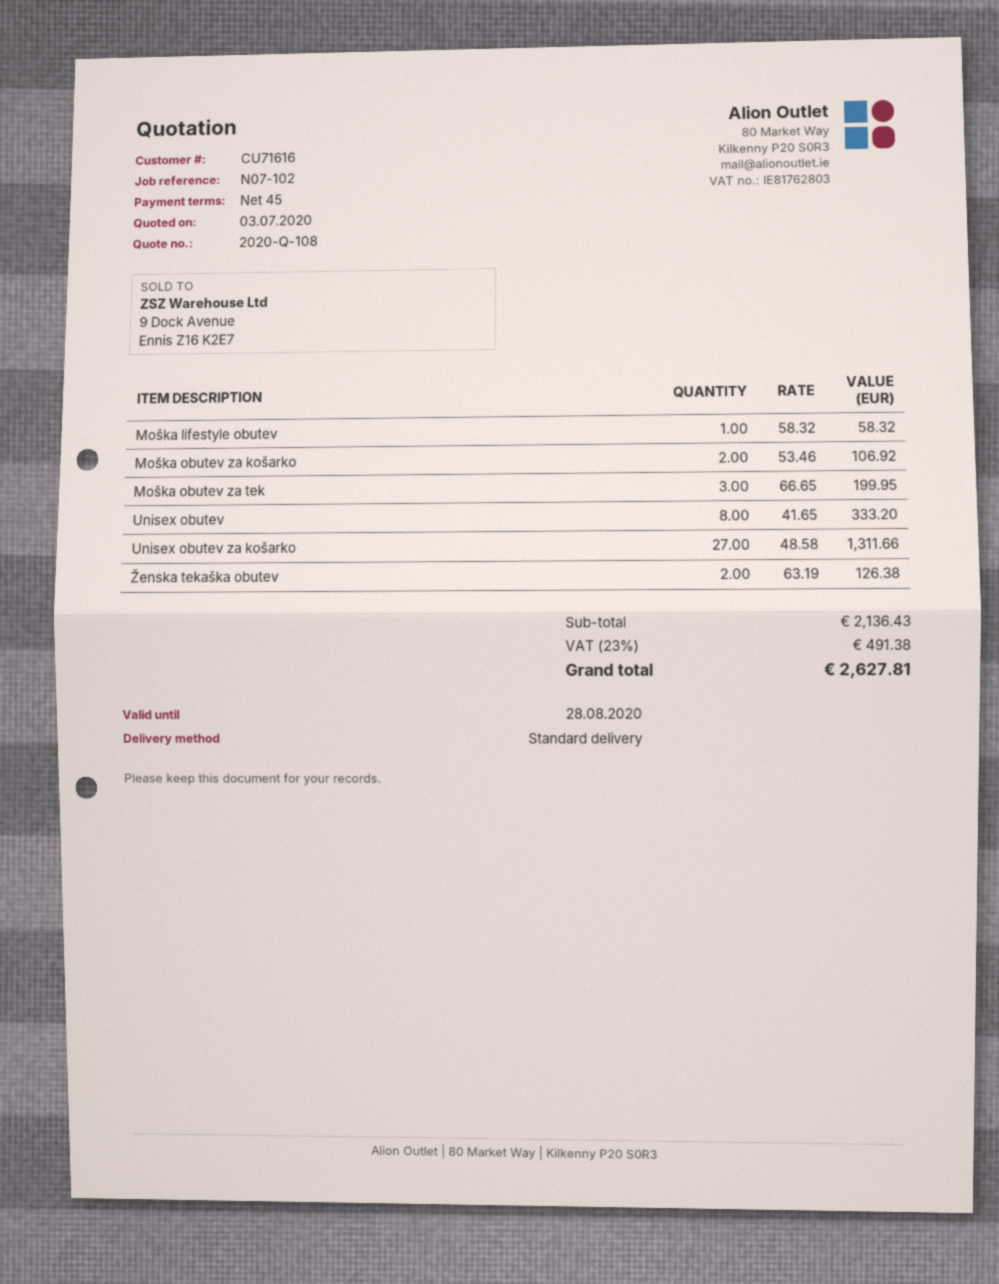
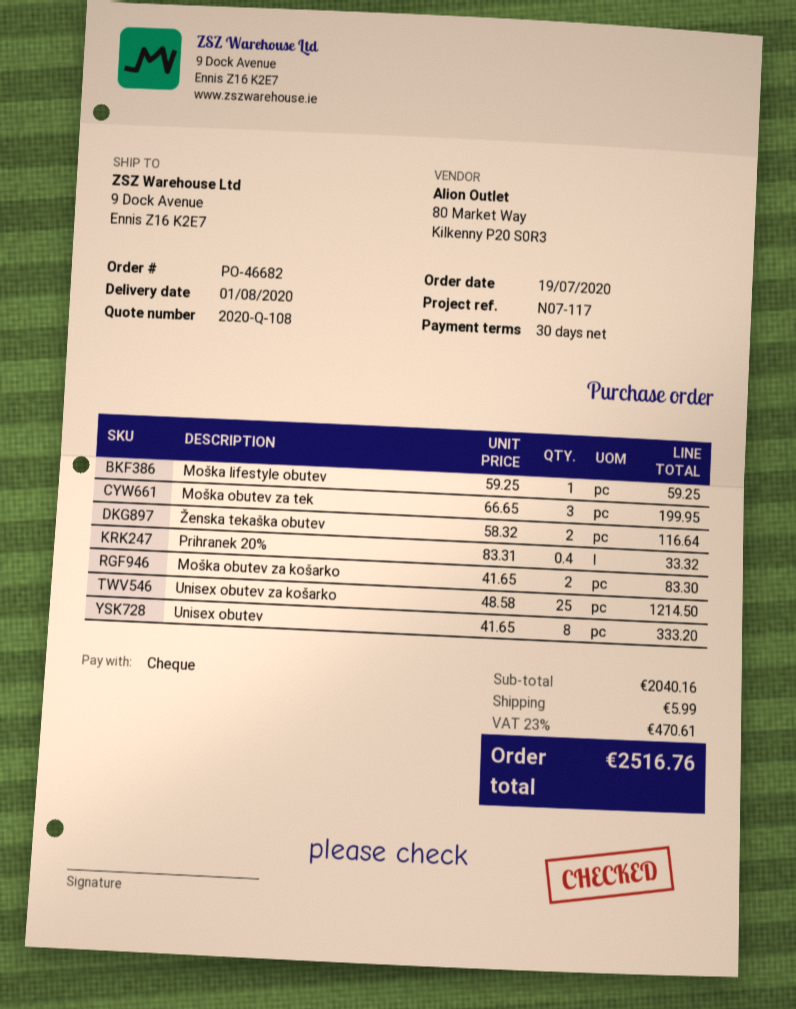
payment terms: 45 days -> 30 days
reference: N07-102 -> N07-117
Moška lifestyle obutev: 1 x 58.32 = 58.32 -> 1 x 59.25 = 59.25
Moška obutev za košarko: 2 x 53.46 = 106.92 -> 2 x 41.65 = 83.30
Unisex obutev za košarko: 27 x 48.58 = 1311.66 -> 25 x 48.58 = 1214.50
Ženska tekaška obutev: 2 x 63.19 = 126.38 -> 2 x 58.32 = 116.64
Prihranek 20%: none -> 0.4 x 83.31 = 33.32
subtotal: 2136.43 -> 2040.16
shipping: none -> 5.99
tax: 23% = 491.38 -> 23% = 470.61
total: 2627.81 -> 2516.76

